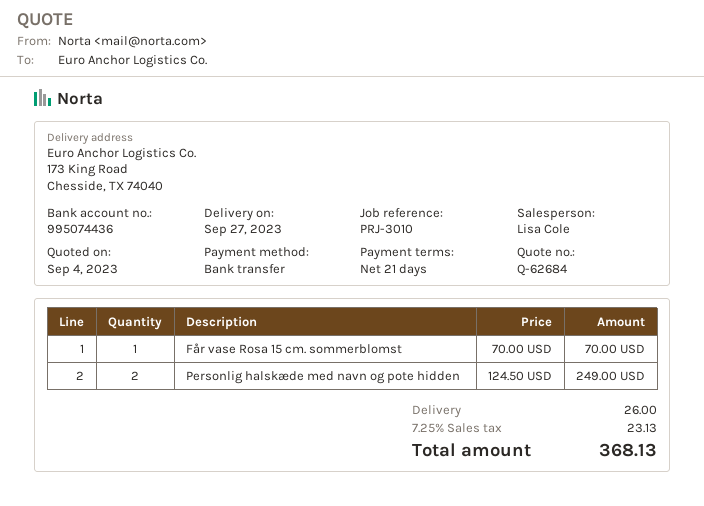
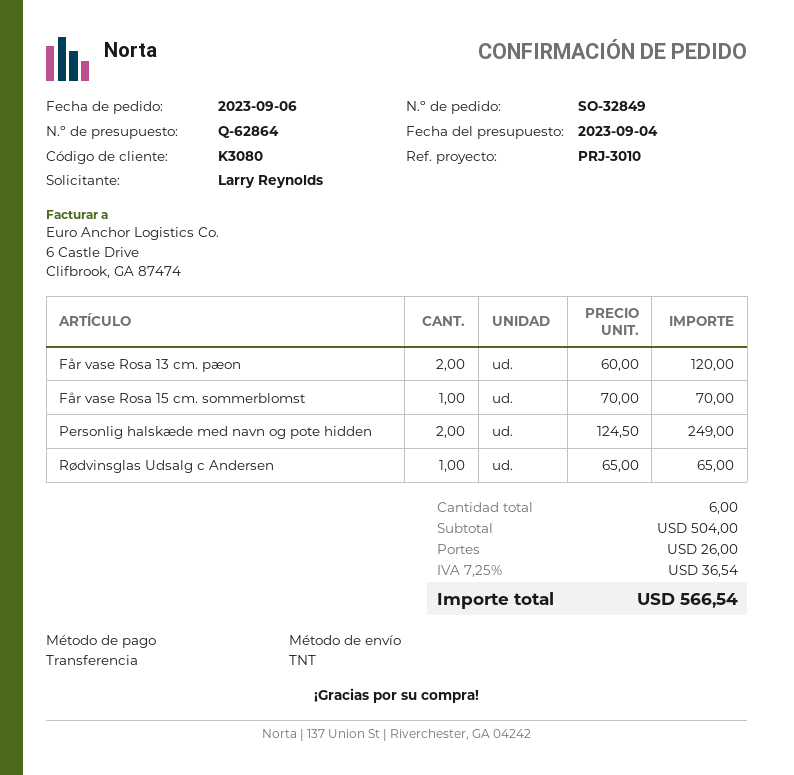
quote number: Q-62684 -> Q-62864
Får vase Rosa 13 cm. pæon: none -> 2 x 60.00 = 120.00
Rødvinsglas Udsalg c Andersen: none -> 1 x 65.00 = 65.00
tax: 7.25% = 23.13 -> 7.25% = 36.54
total: 368.13 -> 566.54

